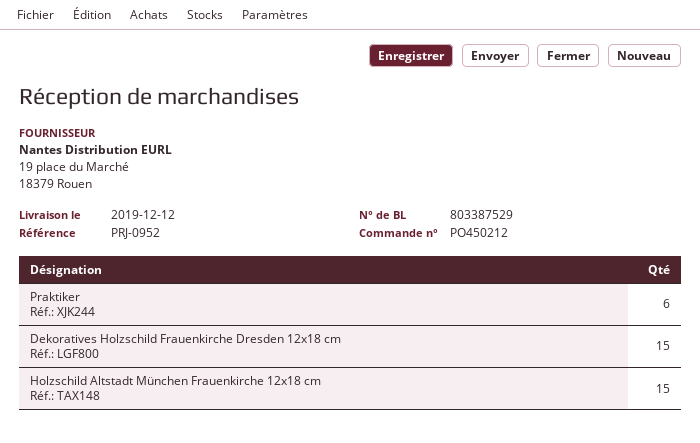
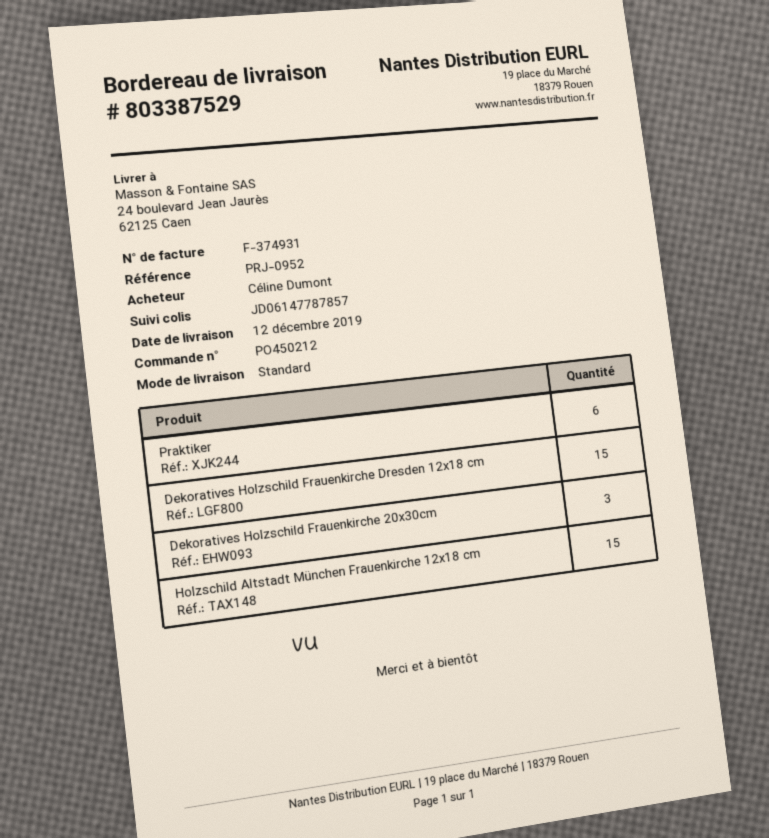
Dekoratives Holzschild Frauenkirche 20x30cm: none -> 3

